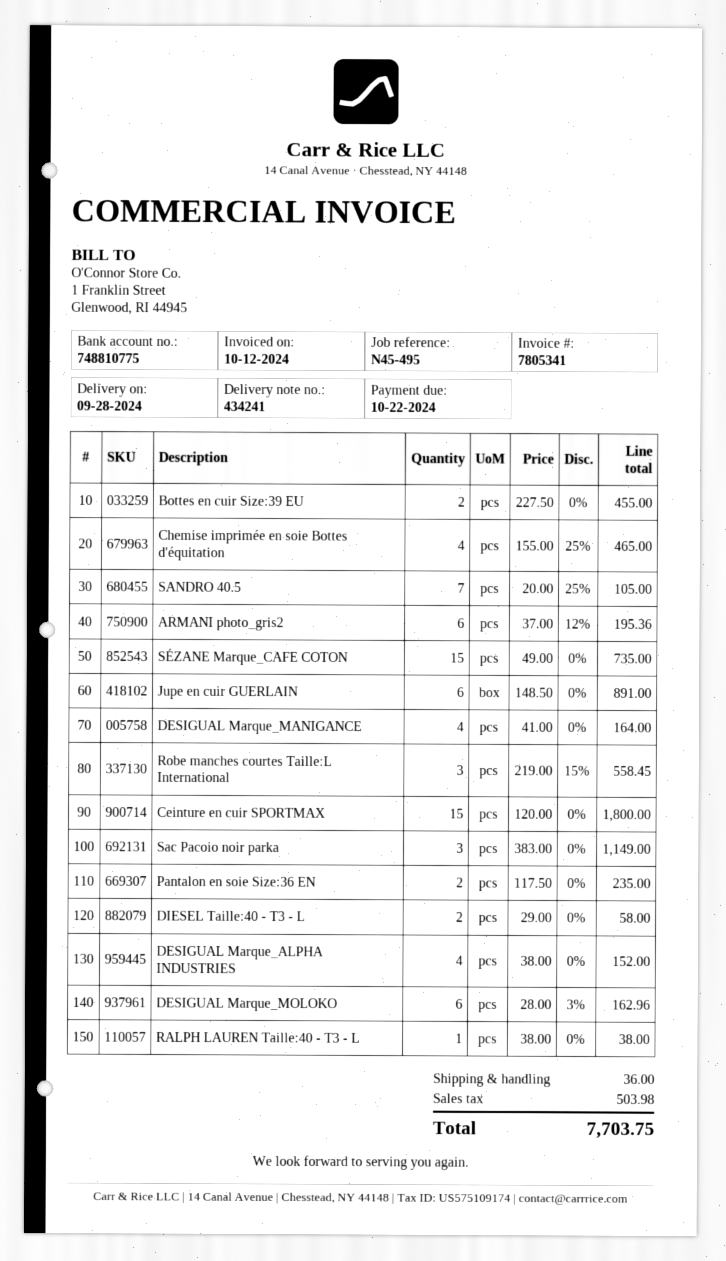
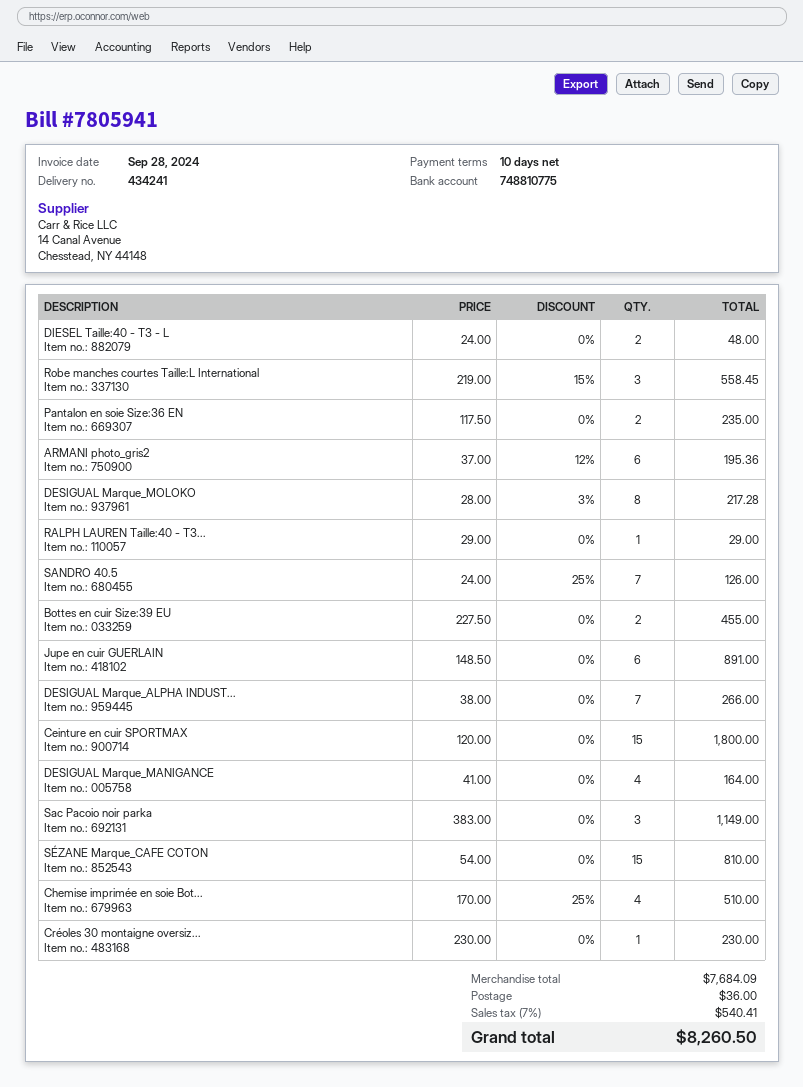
invoice number: 7805341 -> 7805941
invoice date: 2024-10-12 -> 2024-09-28
Chemise imprimée en soie Bottes d'équitation: 4 x 155.00 - 25% = 465.00 -> 4 x 170.00 - 25% = 510.00
SANDRO 40.5: 7 x 20.00 - 25% = 105.00 -> 7 x 24.00 - 25% = 126.00
SÉZANE Marque_CAFE COTON: 15 x 49.00 = 735.00 -> 15 x 54.00 = 810.00
DIESEL Taille:40 - T3 - L: 2 x 29.00 = 58.00 -> 2 x 24.00 = 48.00
DESIGUAL Marque_ALPHA INDUSTRIES: 4 x 38.00 = 152.00 -> 7 x 38.00 = 266.00
DESIGUAL Marque_MOLOKO: 6 x 28.00 - 3% = 162.96 -> 8 x 28.00 - 3% = 217.28
RALPH LAUREN Taille:40 - T3 - L: 1 x 38.00 = 38.00 -> 1 x 29.00 = 29.00
Créoles 30 montaigne oversiz...: none -> 1 x 230.00 = 230.00
tax: 503.98 -> 540.41
total: 7703.75 -> 8260.50

